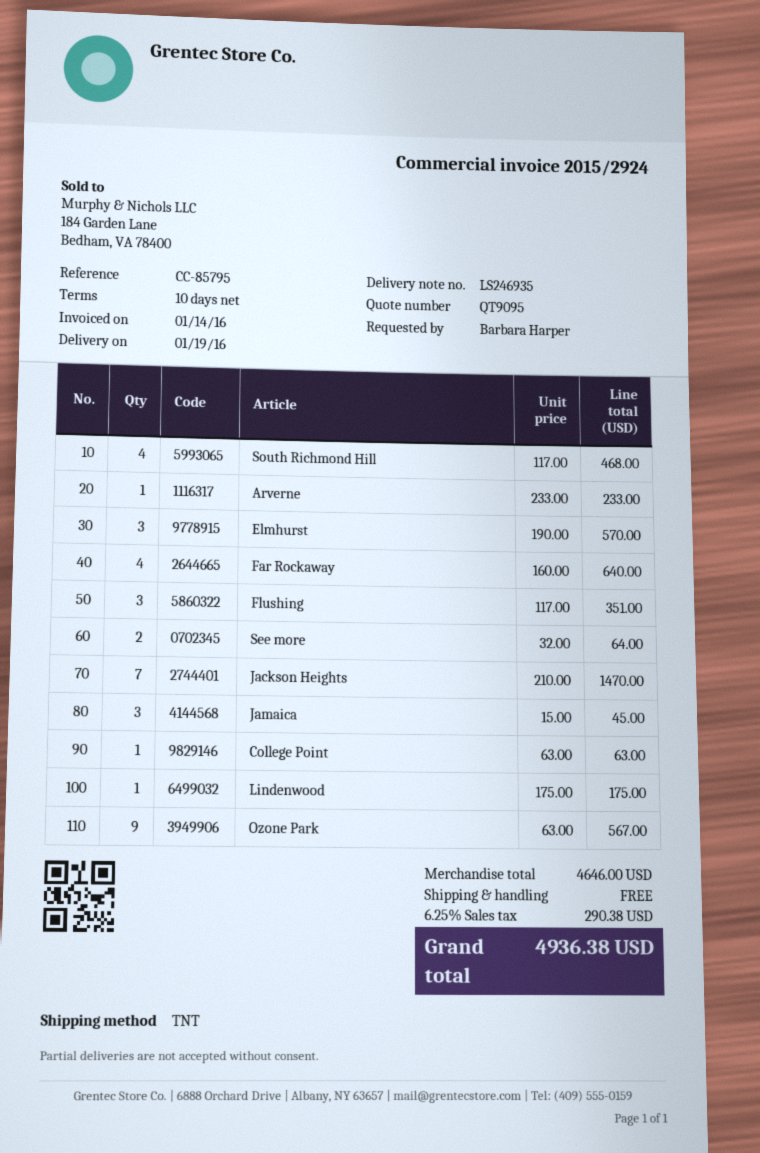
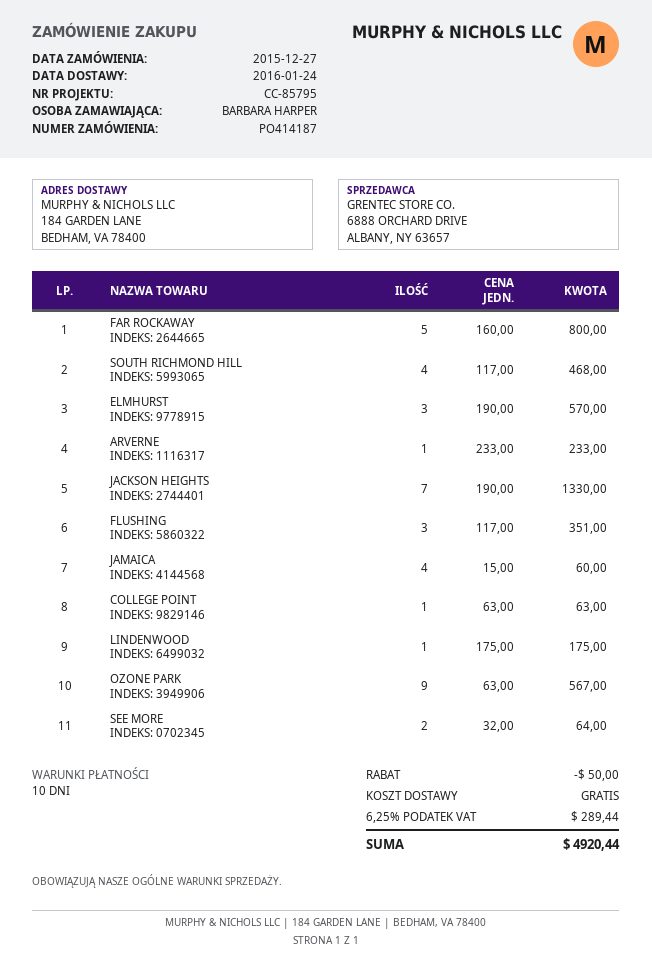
delivery date: 2016-01-19 -> 2016-01-24
Far Rockaway: 4 x 160.00 = 640.00 -> 5 x 160.00 = 800.00
Jackson Heights: 7 x 210.00 = 1470.00 -> 7 x 190.00 = 1330.00
Jamaica: 3 x 15.00 = 45.00 -> 4 x 15.00 = 60.00
discount: none -> 50.00
tax: 6.25% = 290.38 -> 6.25% = 289.44
total: 4936.38 -> 4920.44

